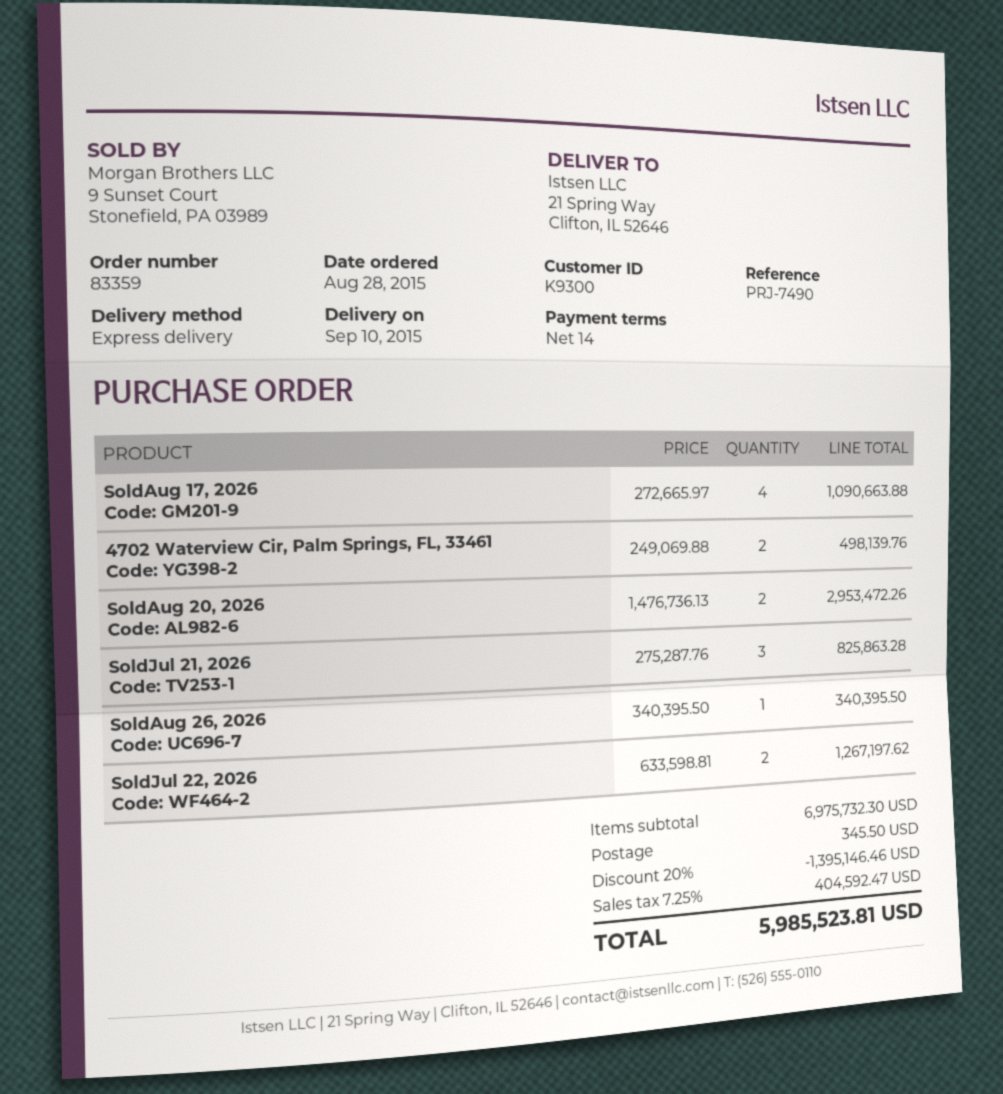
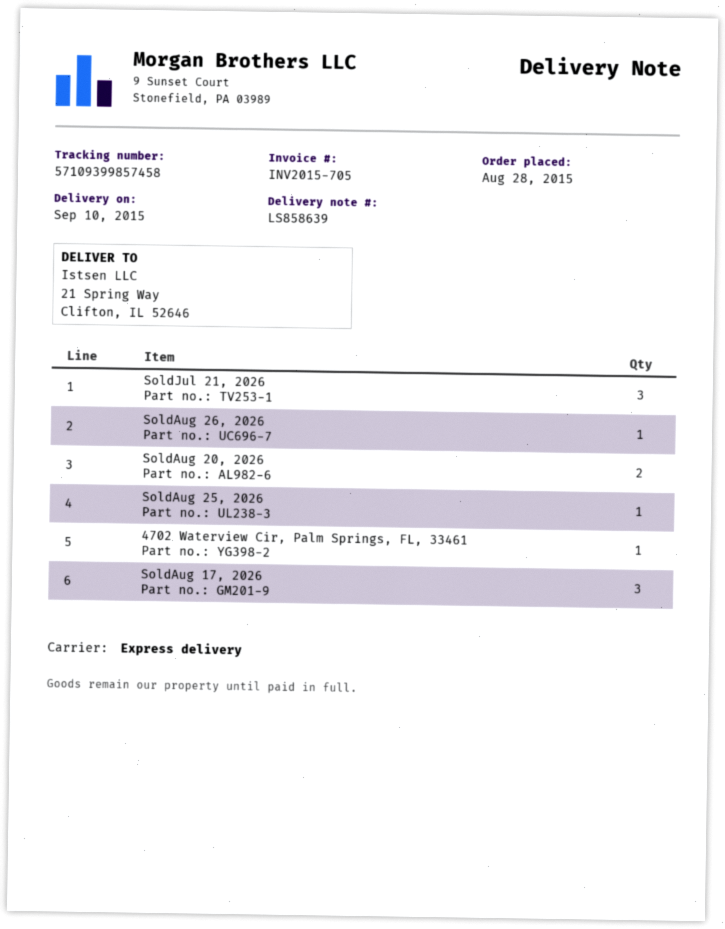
SoldAug 17, 2026: 4 -> 3
4702 Waterview Cir, Palm Springs, FL, 33461: 2 -> 1
SoldJul 22, 2026: 2 -> none
SoldAug 25, 2026: none -> 1

